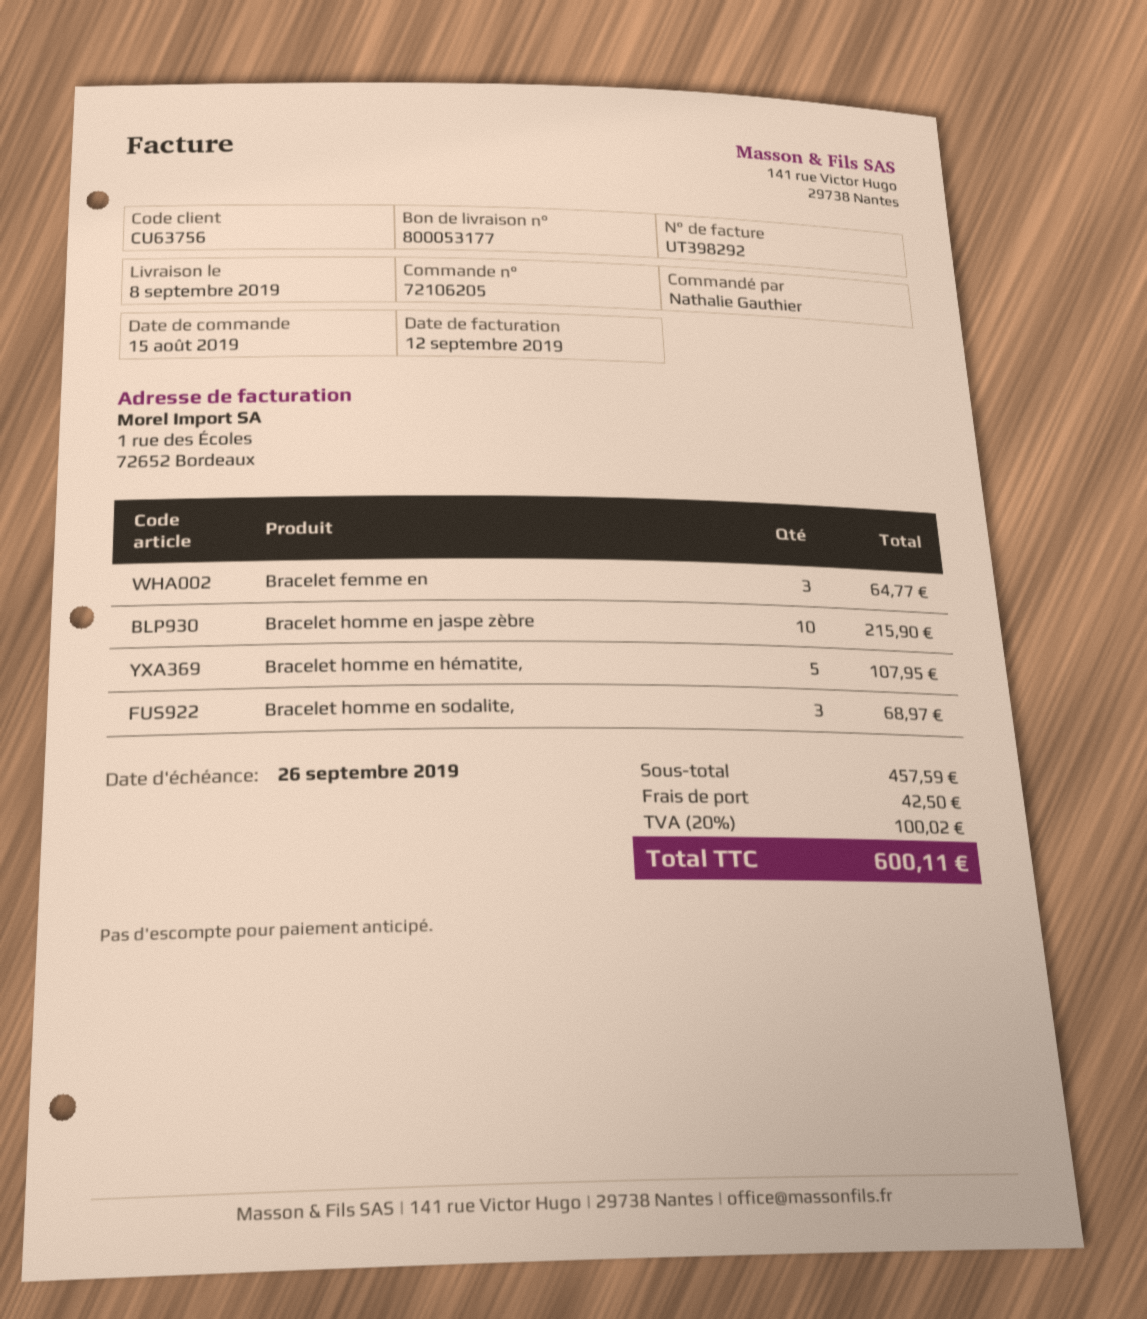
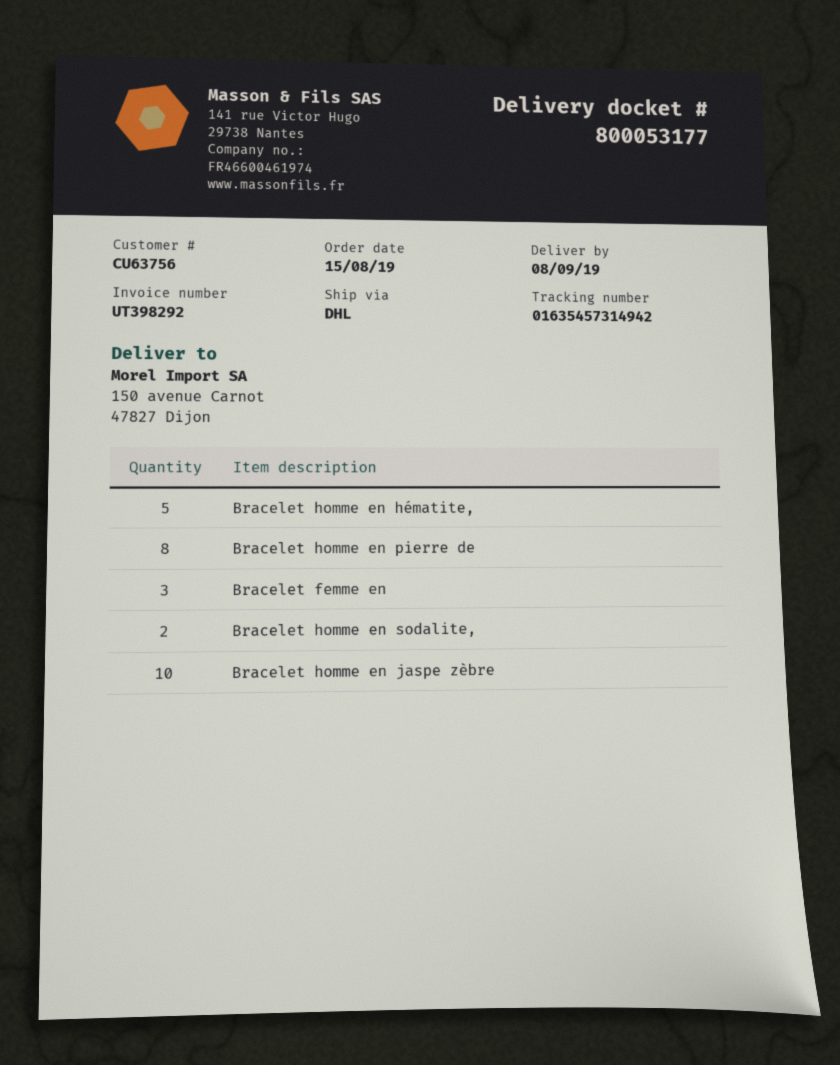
Bracelet homme en sodalite,: 3 -> 2
Bracelet homme en pierre de: none -> 8

